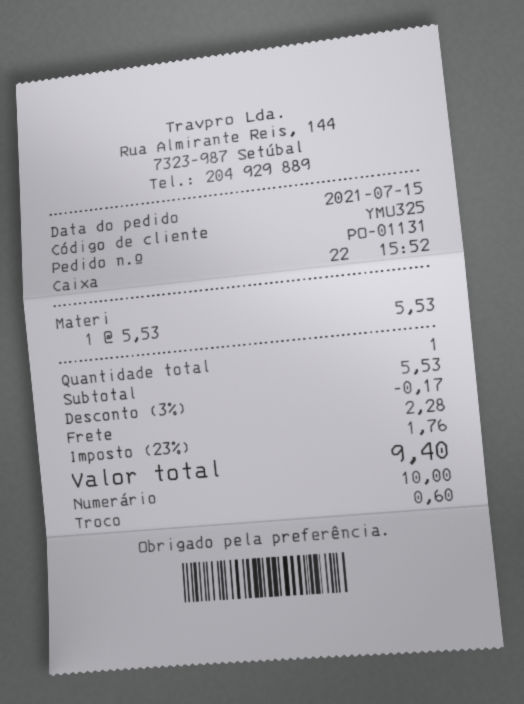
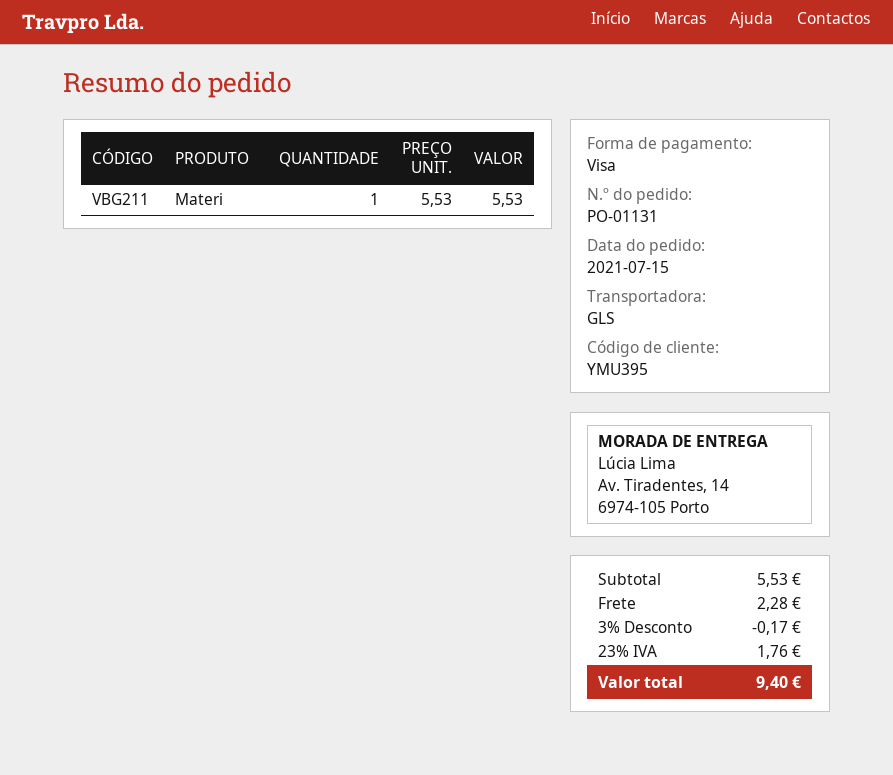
customer number: YMU325 -> YMU395
payment method: cash -> Visa

